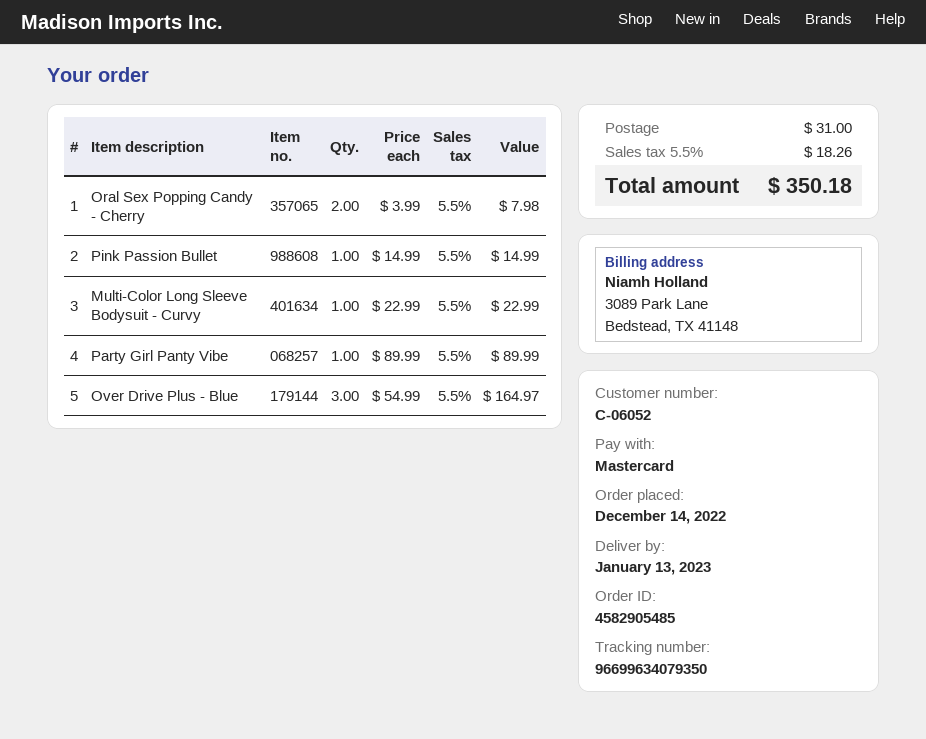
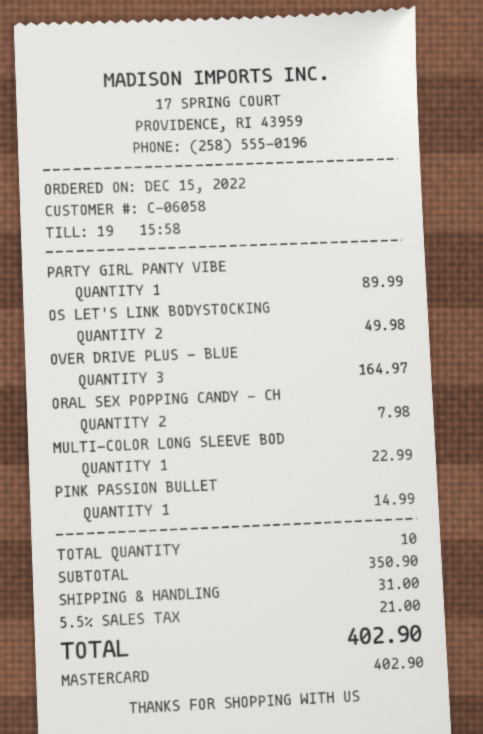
order date: 2022-12-14 -> 2022-12-15
customer number: C-06052 -> C-06058
OS LET'S LINK BODYSTOCKING: none -> 2 for 49.98
tax: 5.5% = 18.26 -> 5.5% = 21.00
total: 350.18 -> 402.90

